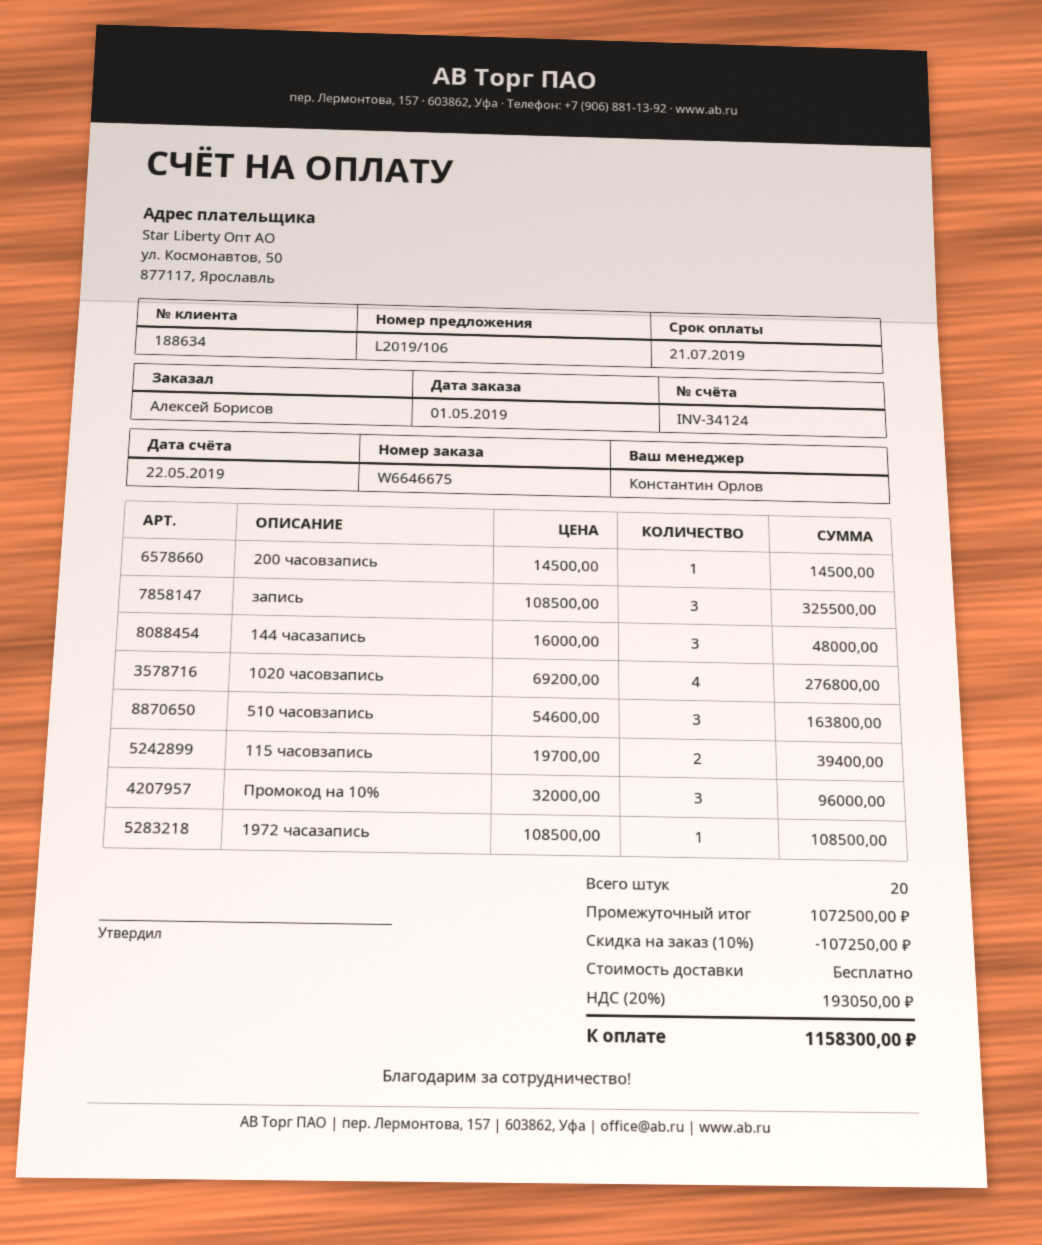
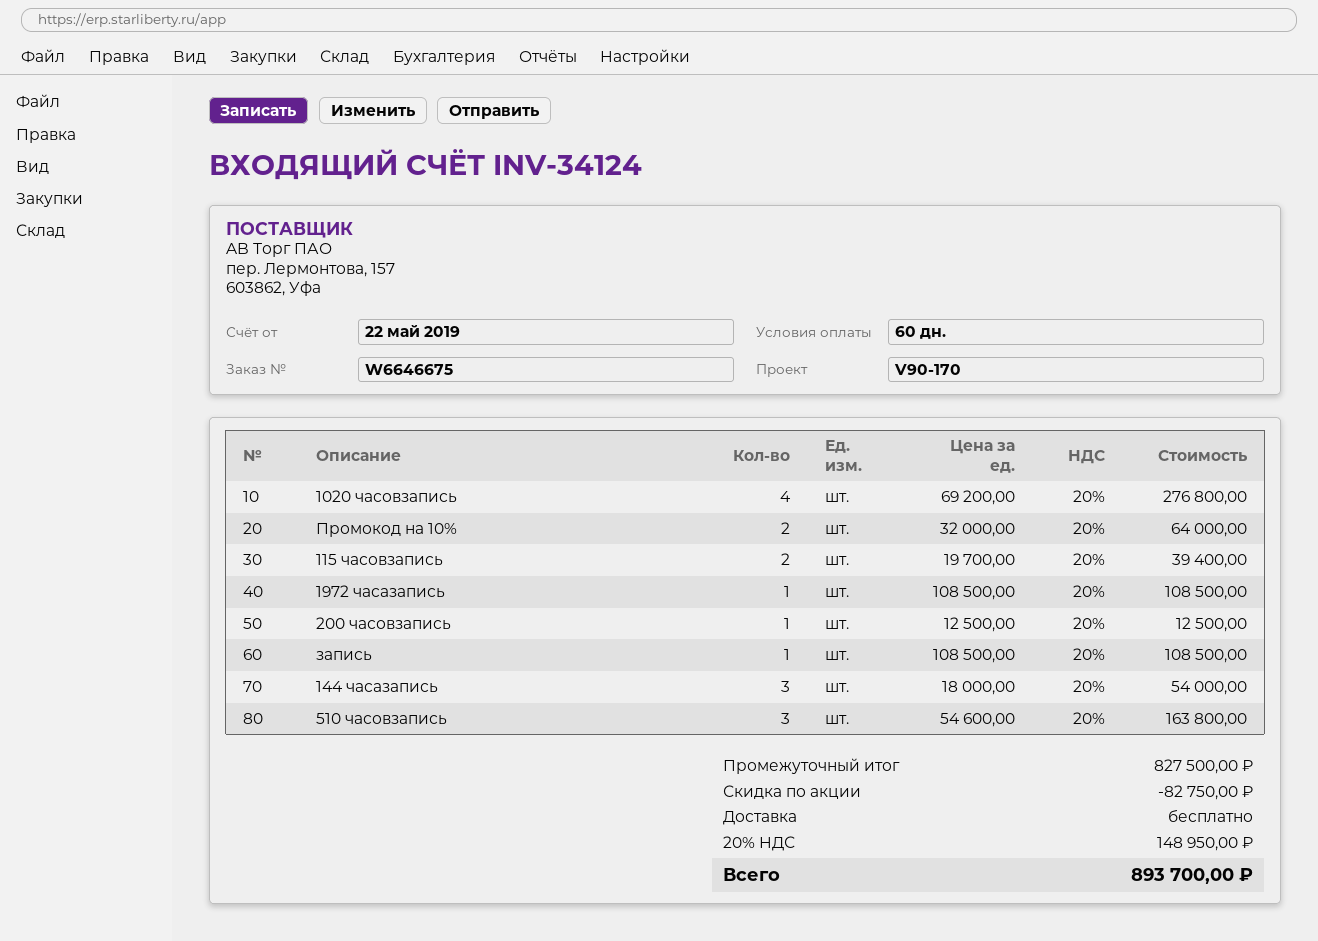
200 часовзапись: 1 x 14500.00 = 14500.00 -> 1 x 12500.00 = 12500.00
запись: 3 x 108500.00 = 325500.00 -> 1 x 108500.00 = 108500.00
144 часазапись: 3 x 16000.00 = 48000.00 -> 3 x 18000.00 = 54000.00
Промокод на 10%: 3 x 32000.00 = 96000.00 -> 2 x 32000.00 = 64000.00
subtotal: 1072500.00 -> 827500.00
discount: 107250.00 -> 82750.00
tax: 20% = 193050.00 -> 20% = 148950.00
total: 1158300.00 -> 893700.00

